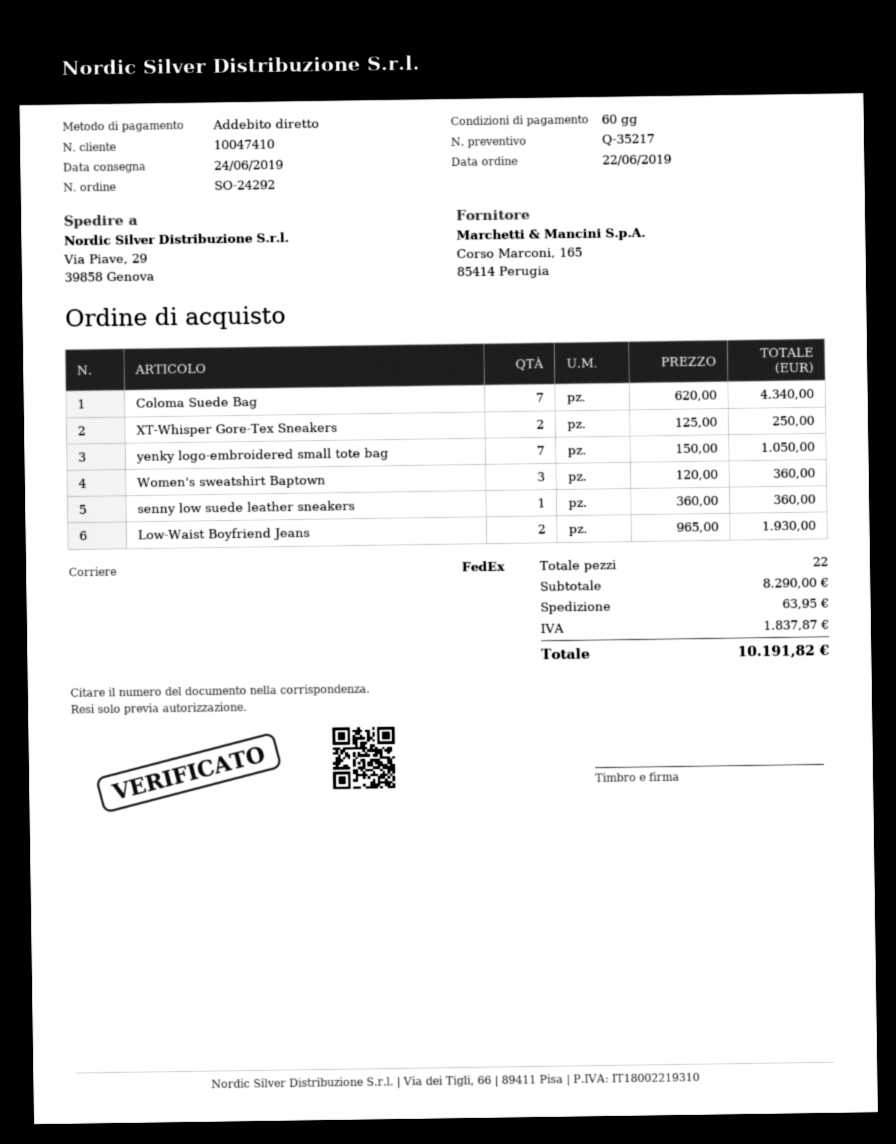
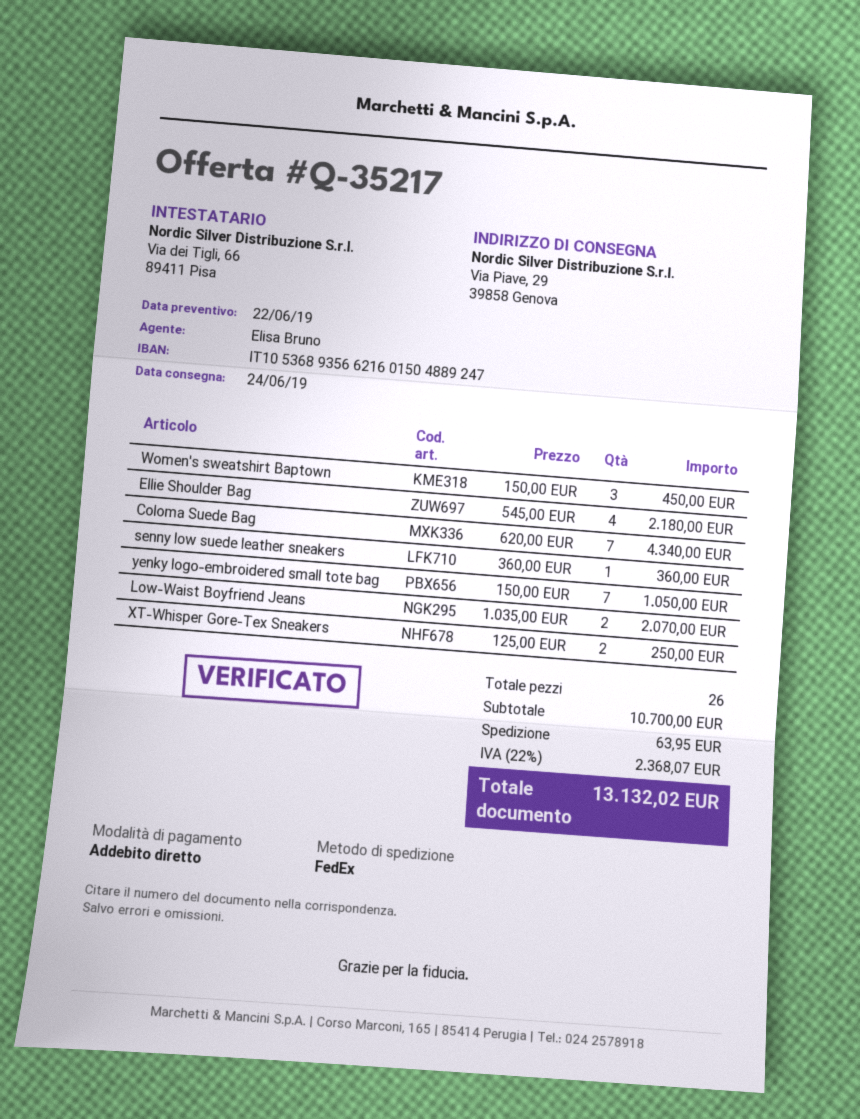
Women's sweatshirt Baptown: 3 x 120.00 = 360.00 -> 3 x 150.00 = 450.00
Low-Waist Boyfriend Jeans: 2 x 965.00 = 1930.00 -> 2 x 1035.00 = 2070.00
Ellie Shoulder Bag: none -> 4 x 545.00 = 2180.00
total quantity: 22 -> 26
subtotal: 8290.00 -> 10700.00
tax: 1837.87 -> 2368.07
total: 10191.82 -> 13132.02

